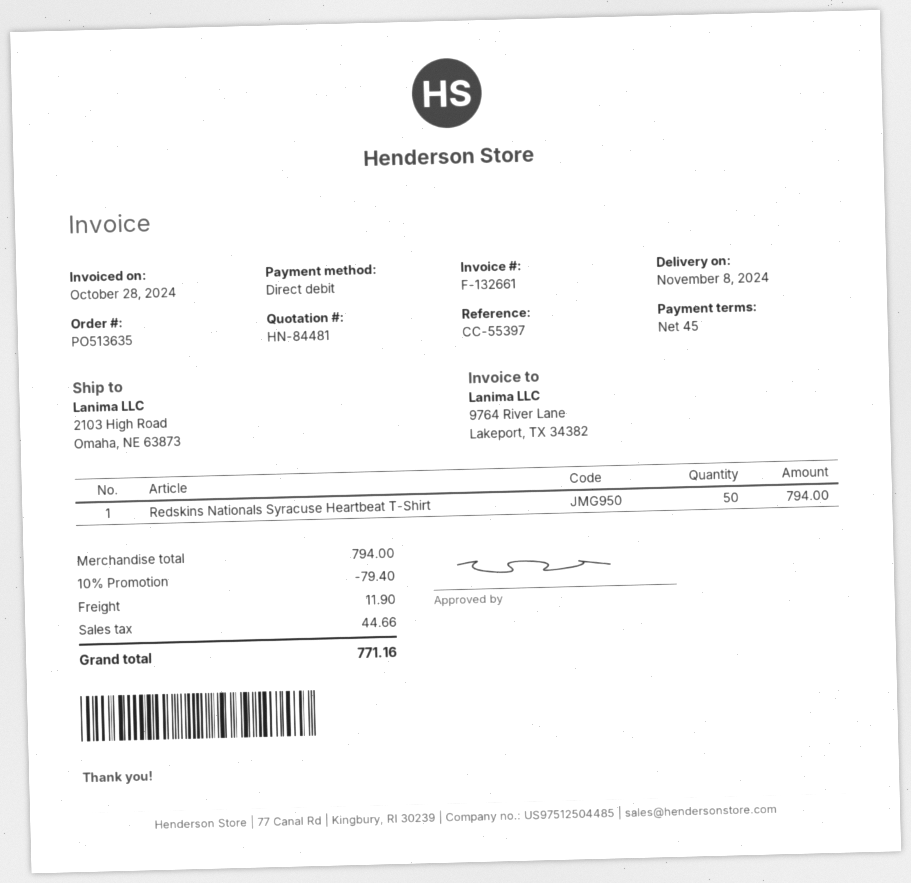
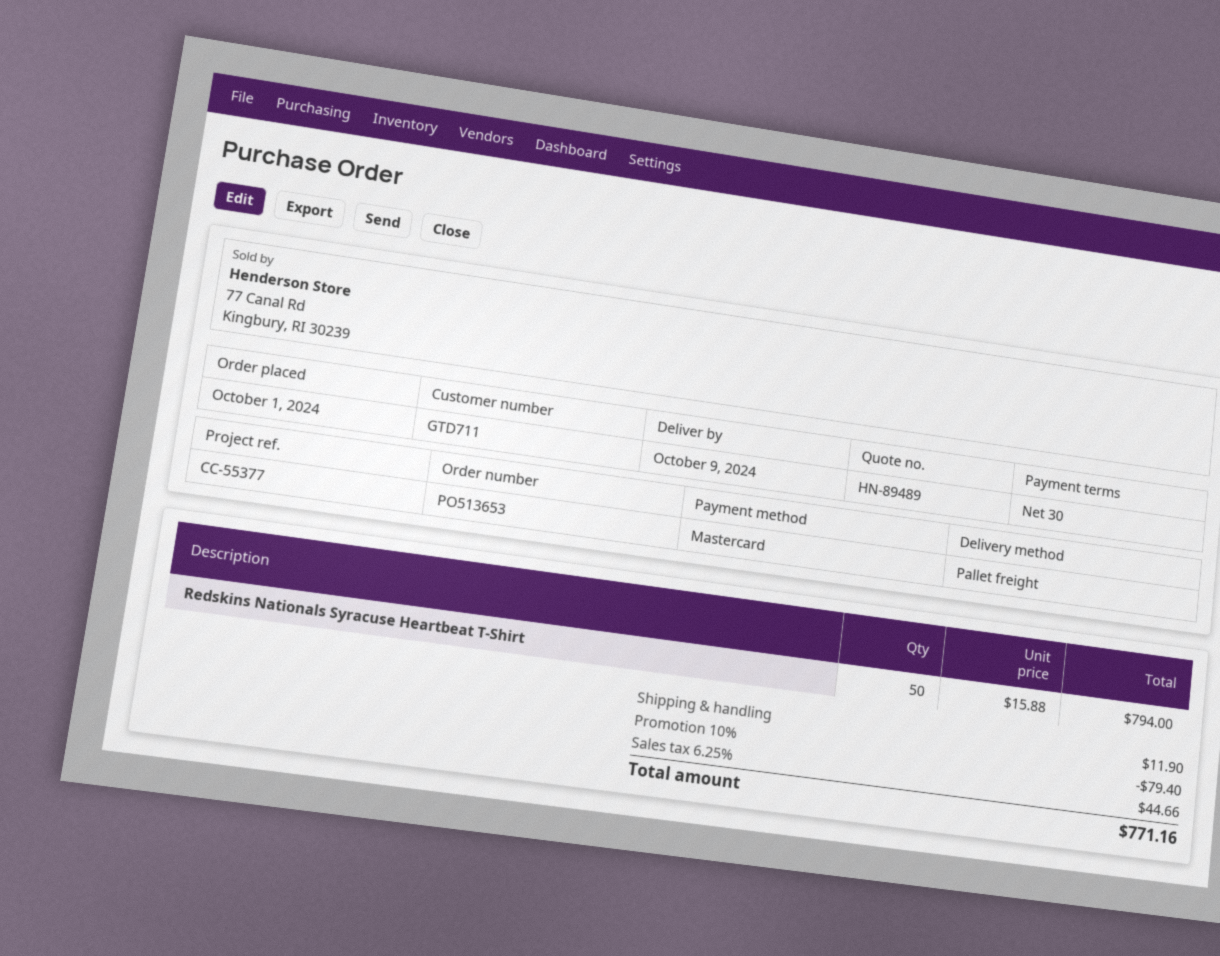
quote number: HN-84481 -> HN-89489
order number: PO513635 -> PO513653
delivery date: 2024-11-08 -> 2024-10-09
payment terms: 45 days -> 30 days
reference: CC-55397 -> CC-55377
payment method: direct debit -> Mastercard

